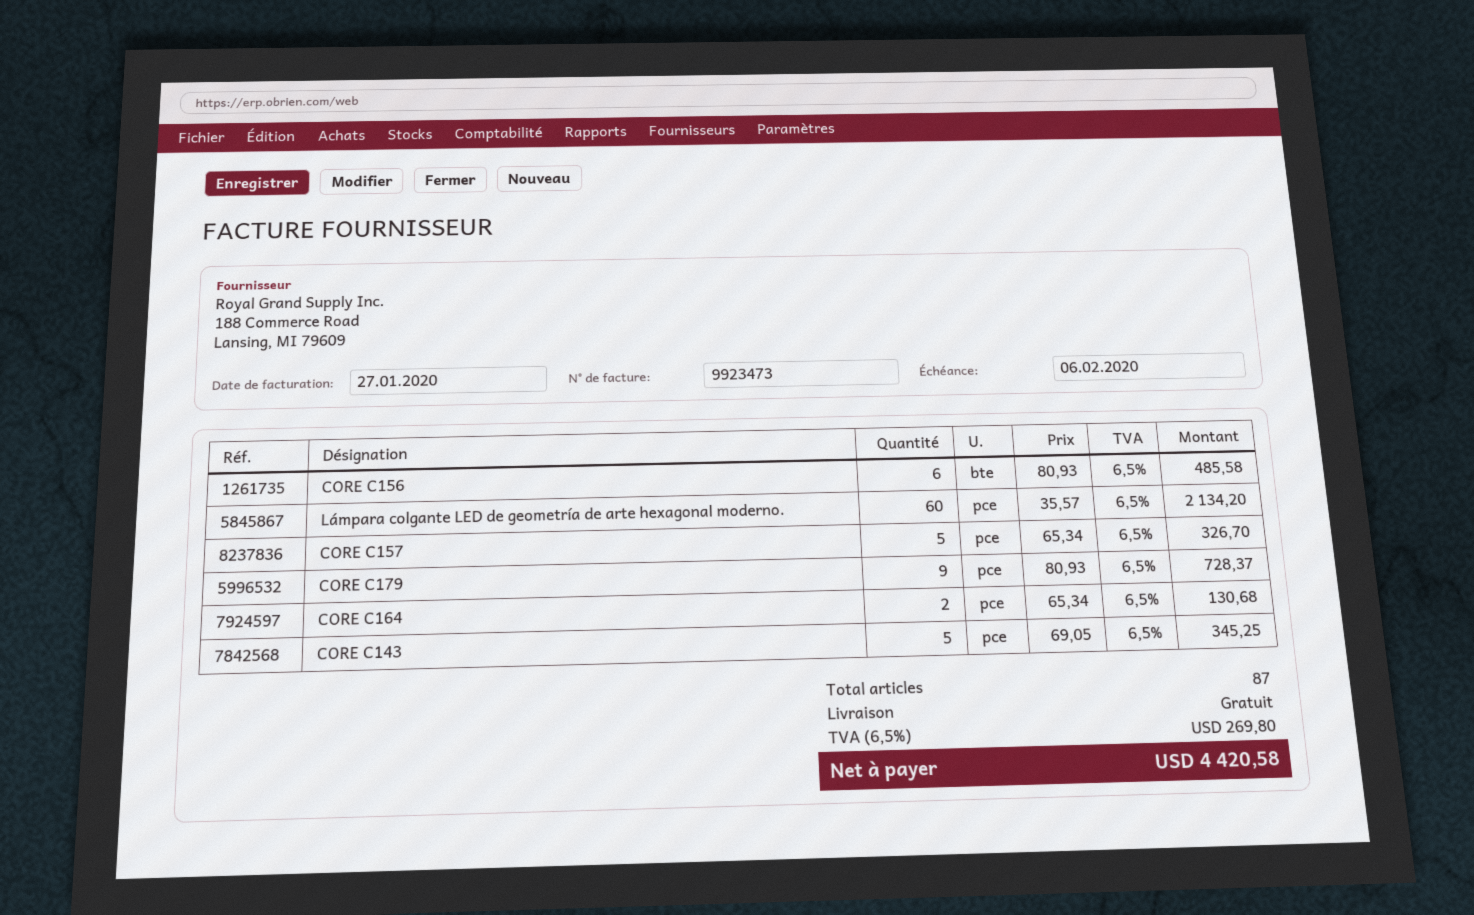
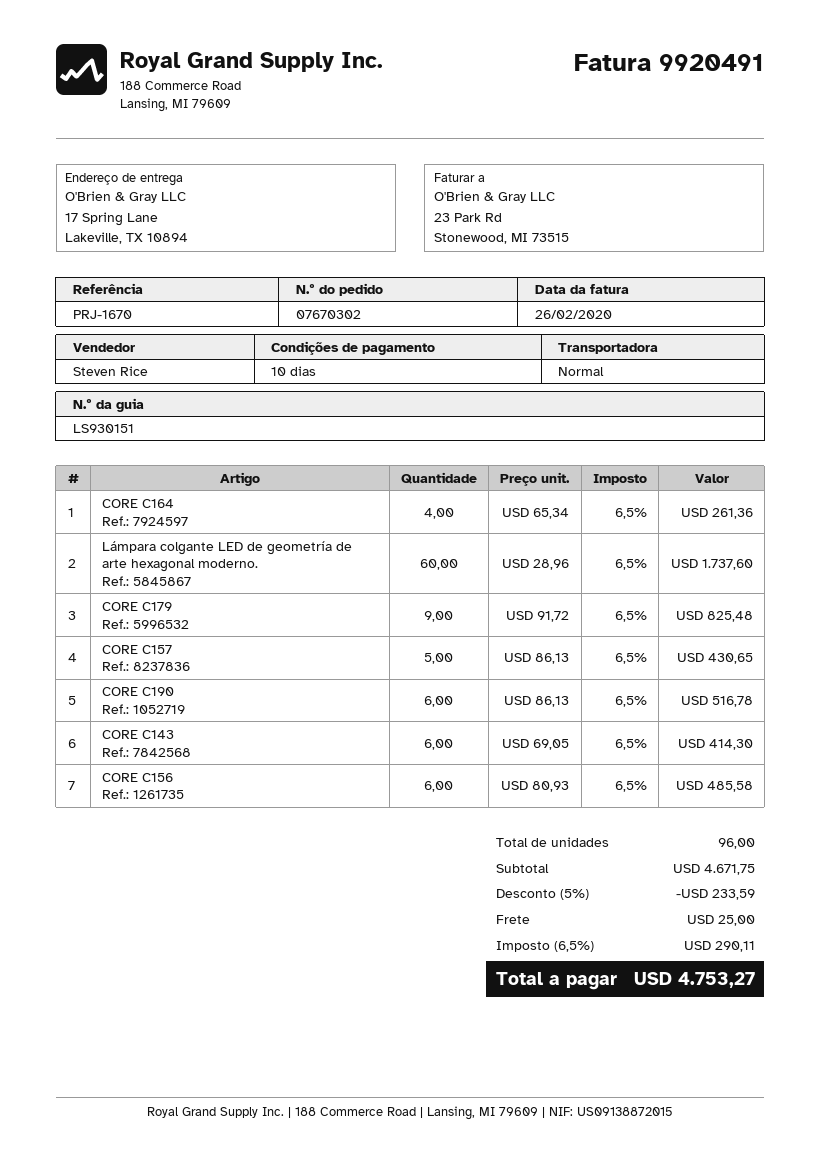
invoice number: 9923473 -> 9920491
invoice date: 2020-01-27 -> 2020-02-26
Lámpara colgante LED de geometría de arte hexagonal moderno.: 60 x 35.57 = 2134.20 -> 60 x 28.96 = 1737.60
CORE C157: 5 x 65.34 = 326.70 -> 5 x 86.13 = 430.65
CORE C179: 9 x 80.93 = 728.37 -> 9 x 91.72 = 825.48
CORE C164: 2 x 65.34 = 130.68 -> 4 x 65.34 = 261.36
CORE C143: 5 x 69.05 = 345.25 -> 6 x 69.05 = 414.30
CORE C190: none -> 6 x 86.13 = 516.78
total quantity: 87 -> 96
discount: none -> 5% = 233.59
shipping: 0.00 -> 25.00
tax: 6.5% = 269.80 -> 6.5% = 290.11
total: 4420.58 -> 4753.27

